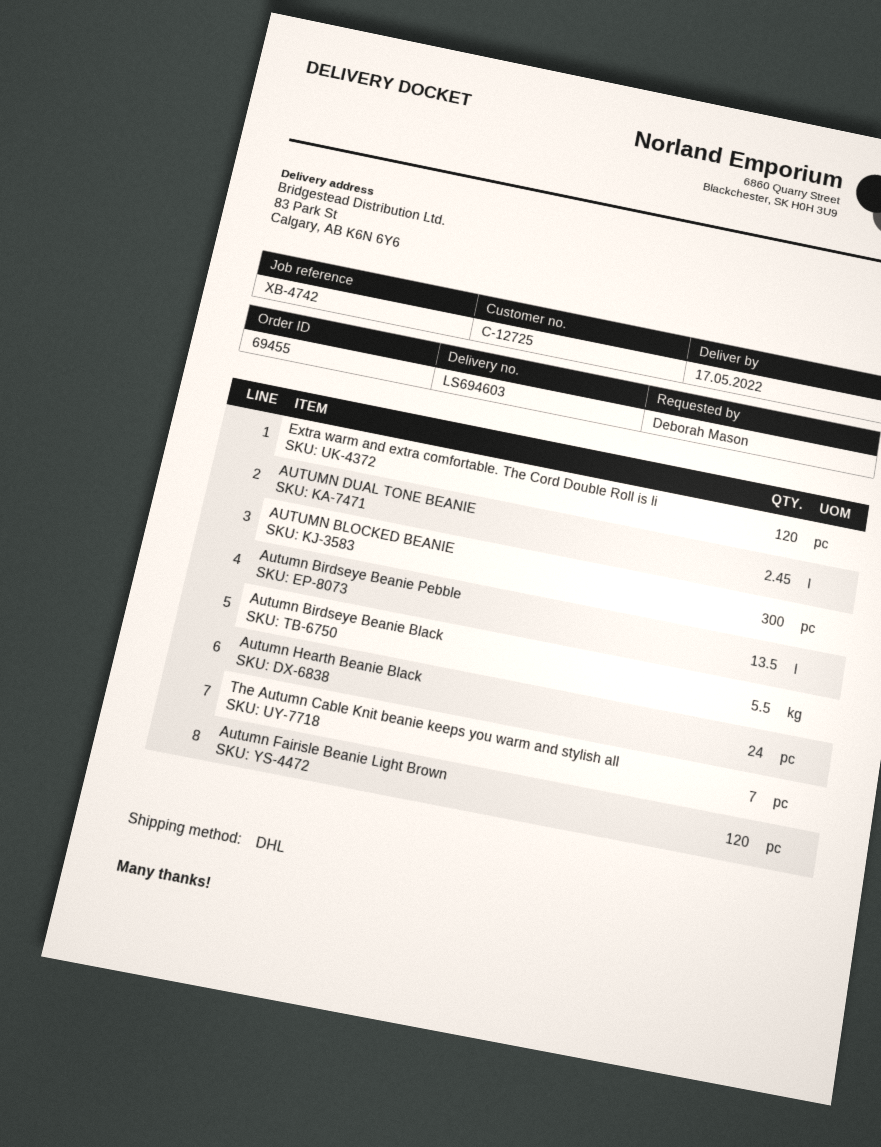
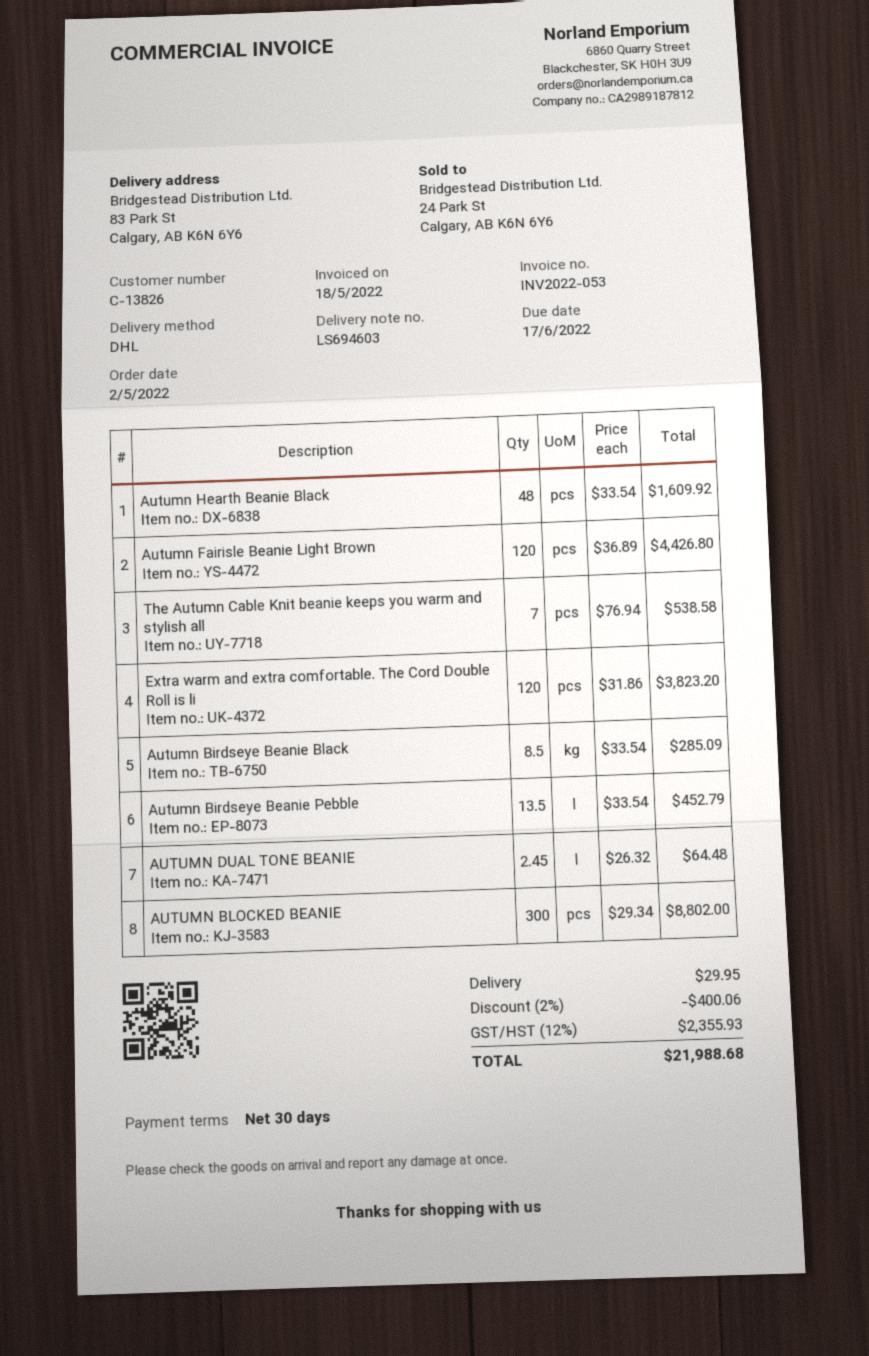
customer number: C-12725 -> C-13826
Autumn Birdseye Beanie Black: 5.5 -> 8.5
Autumn Hearth Beanie Black: 24 -> 48

